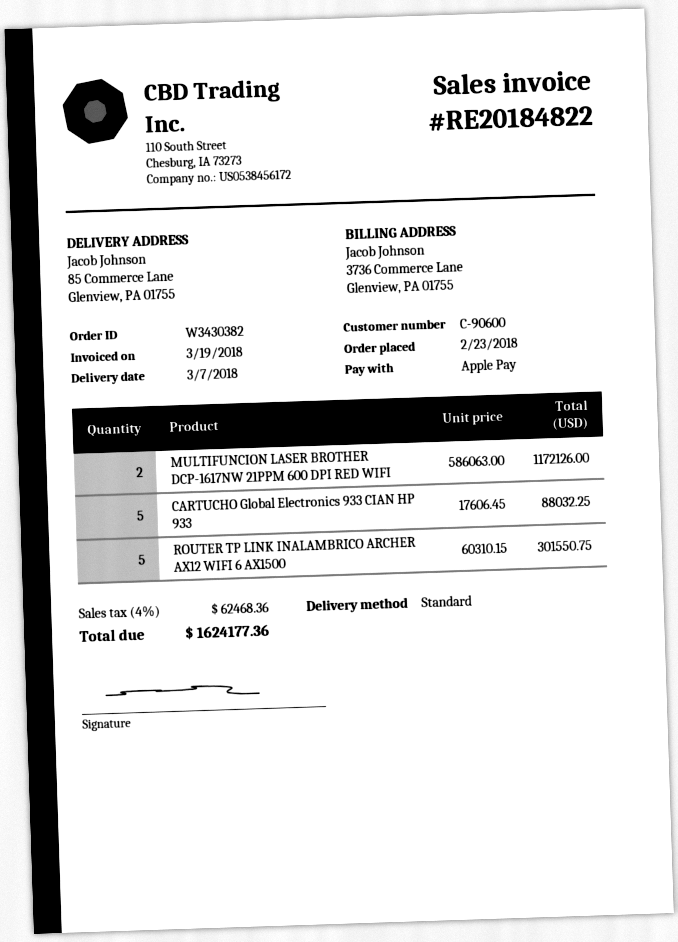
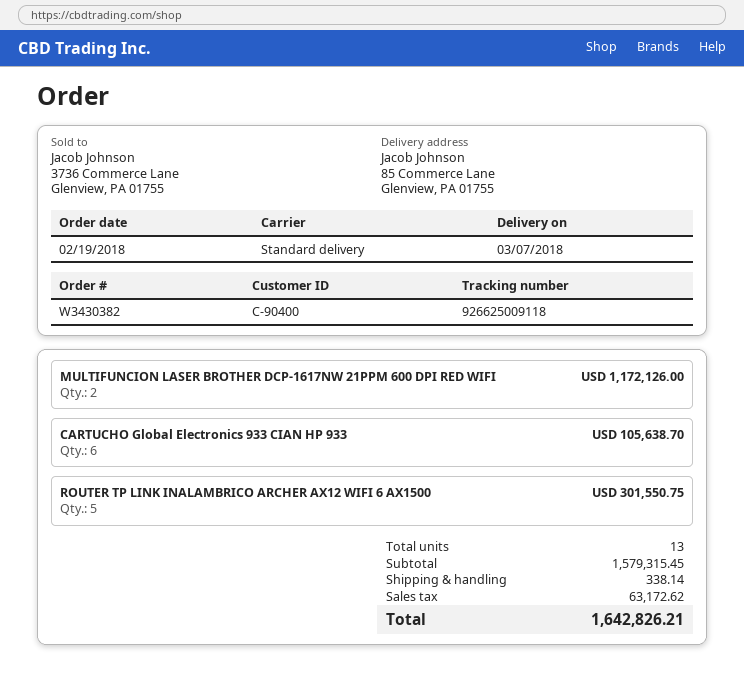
order date: 2018-02-23 -> 2018-02-19
customer number: C-90600 -> C-90400
CARTUCHO Global Electronics 933 CIAN HP 933: 5 for 88032.25 -> 6 for 105638.70
shipping: none -> 338.14
tax: 62468.36 -> 63172.62
total: 1624177.36 -> 1642826.21

